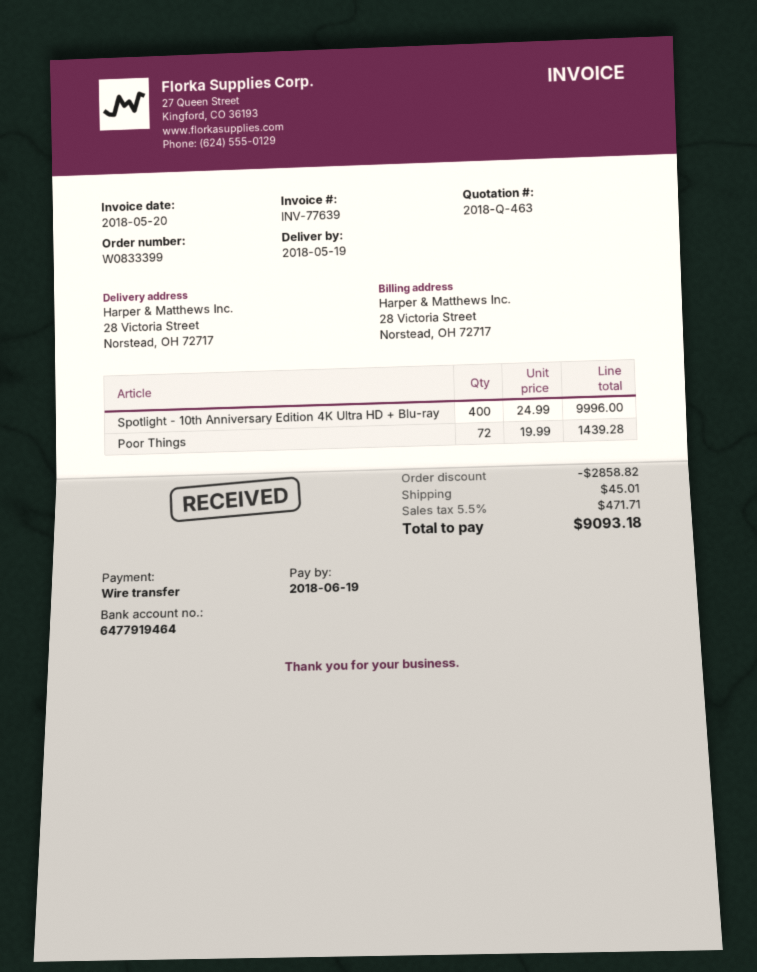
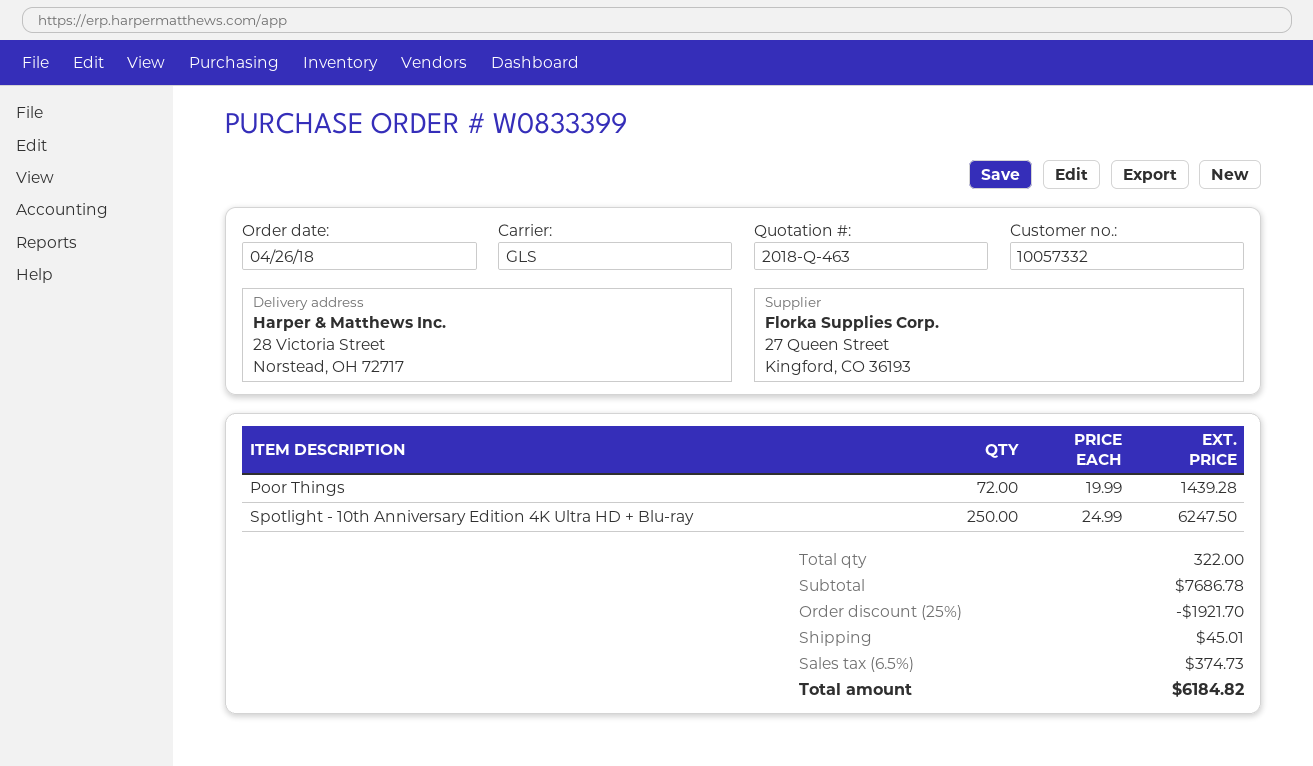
Spotlight - 10th Anniversary Edition 4K Ultra HD + Blu-ray: 400 x 24.99 = 9996.00 -> 250 x 24.99 = 6247.50
discount: 2858.82 -> 1921.70
tax: 5.5% = 471.71 -> 6.5% = 374.73
total: 9093.18 -> 6184.82

